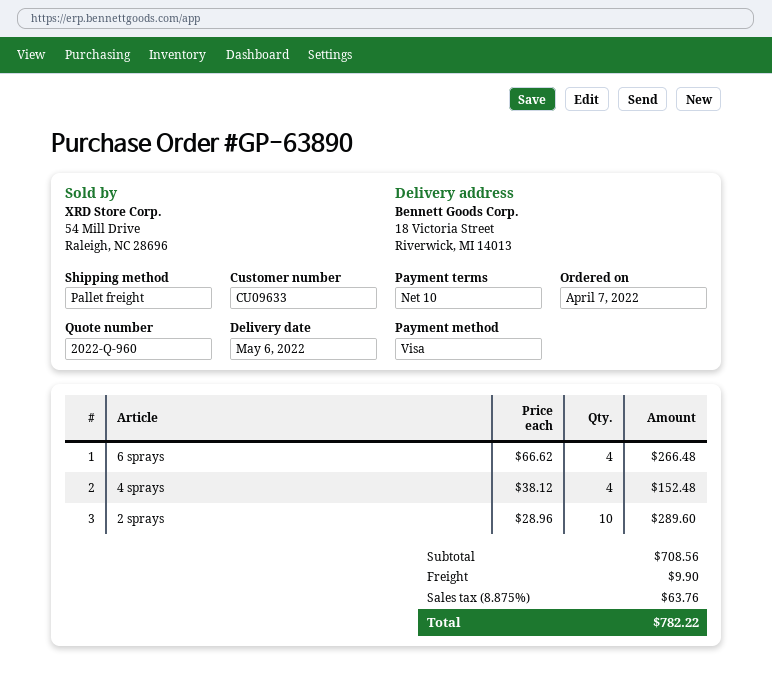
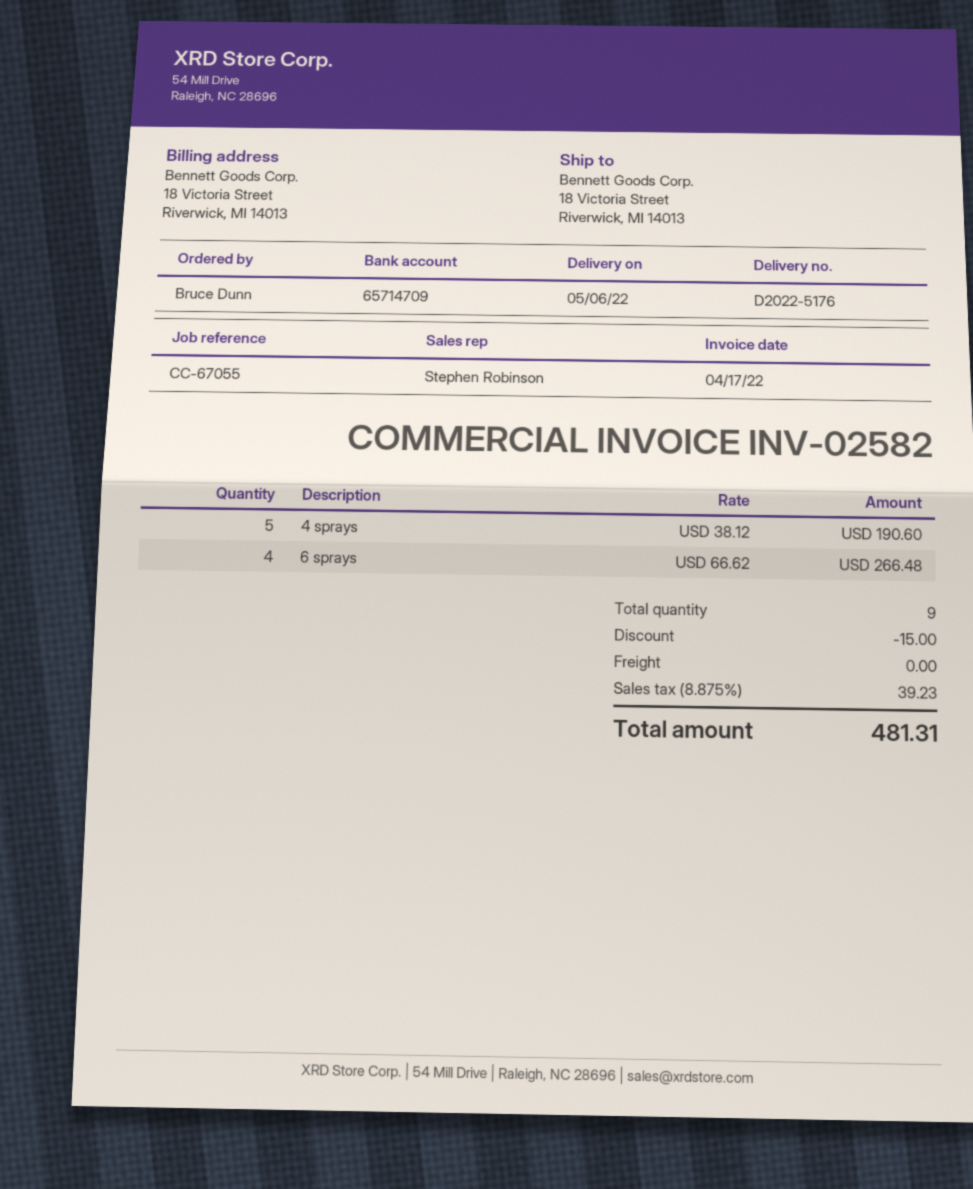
4 sprays: 4 x 38.12 = 152.48 -> 5 x 38.12 = 190.60
2 sprays: 10 x 28.96 = 289.60 -> none
discount: none -> 15.00
shipping: 9.90 -> 0.00
tax: 8.875% = 63.76 -> 8.875% = 39.23
total: 782.22 -> 481.31

